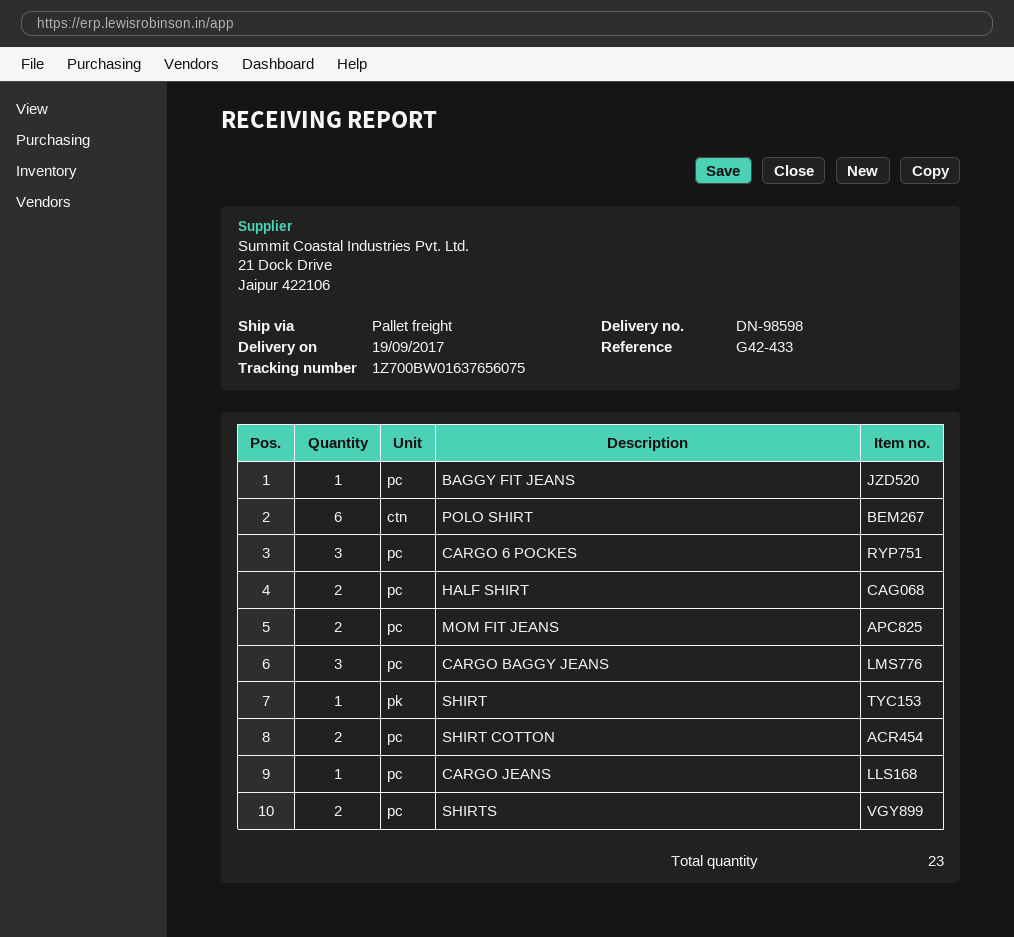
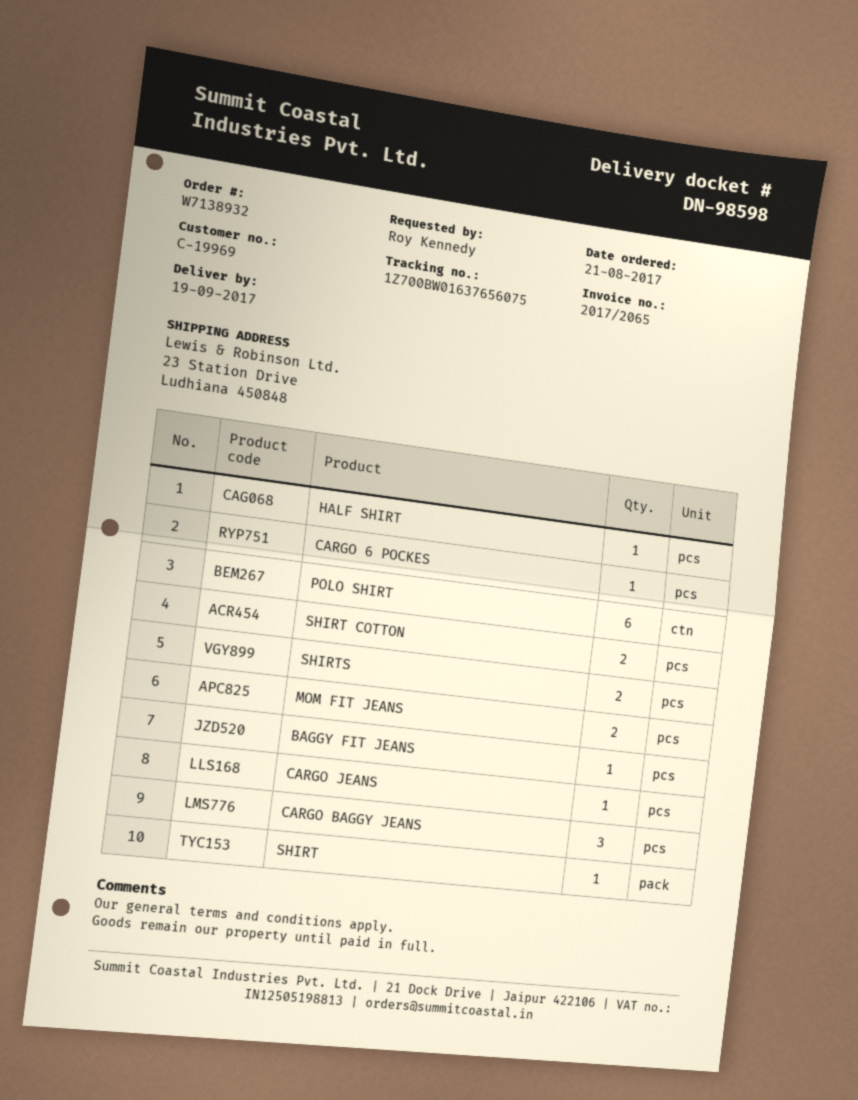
CARGO 6 POCKES: 3 -> 1
HALF SHIRT: 2 -> 1

